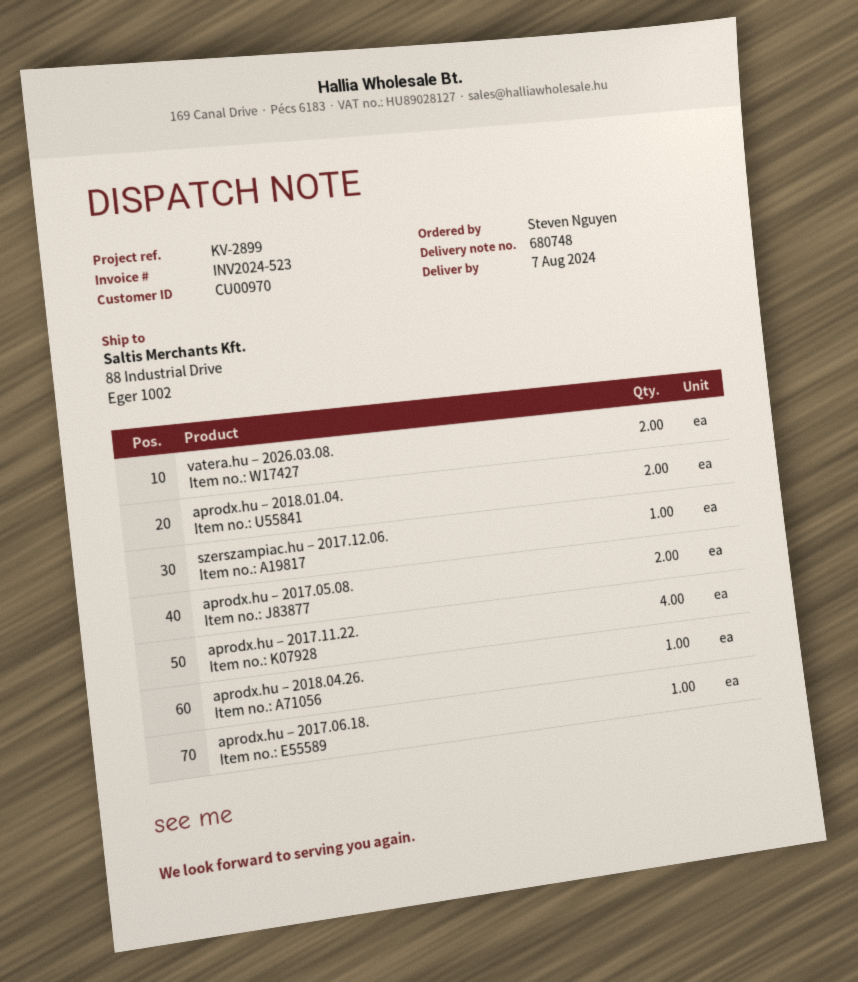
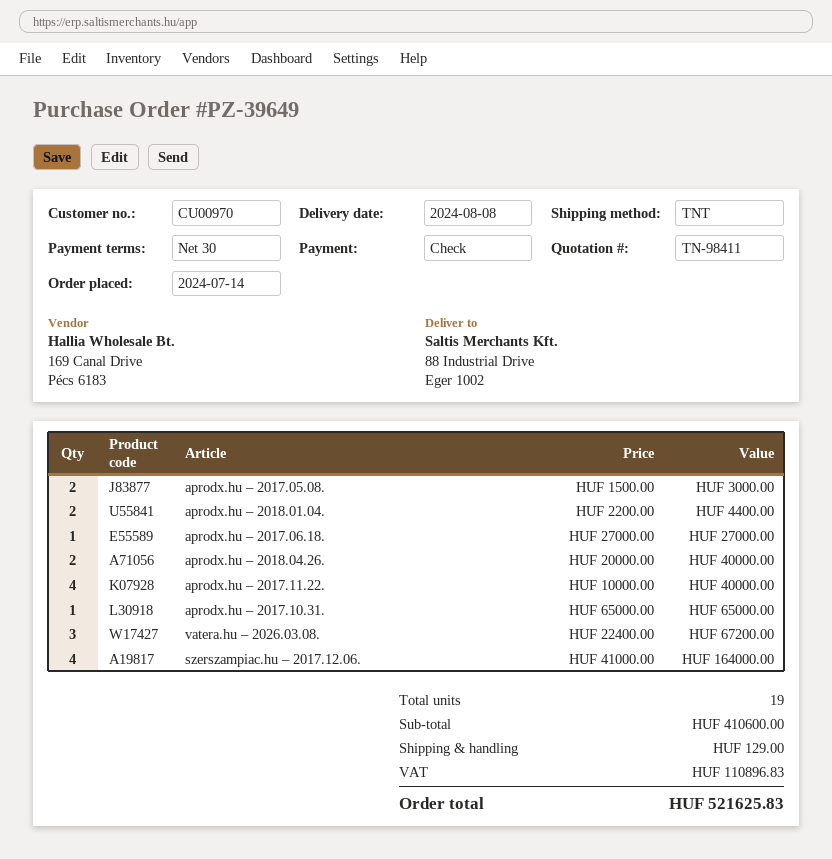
delivery date: 2024-08-07 -> 2024-08-08
vatera.hu – 2026.03.08.: 2 -> 3
szerszampiac.hu – 2017.12.06.: 1 -> 4
aprodx.hu – 2018.04.26.: 1 -> 2
aprodx.hu – 2017.10.31.: none -> 1

